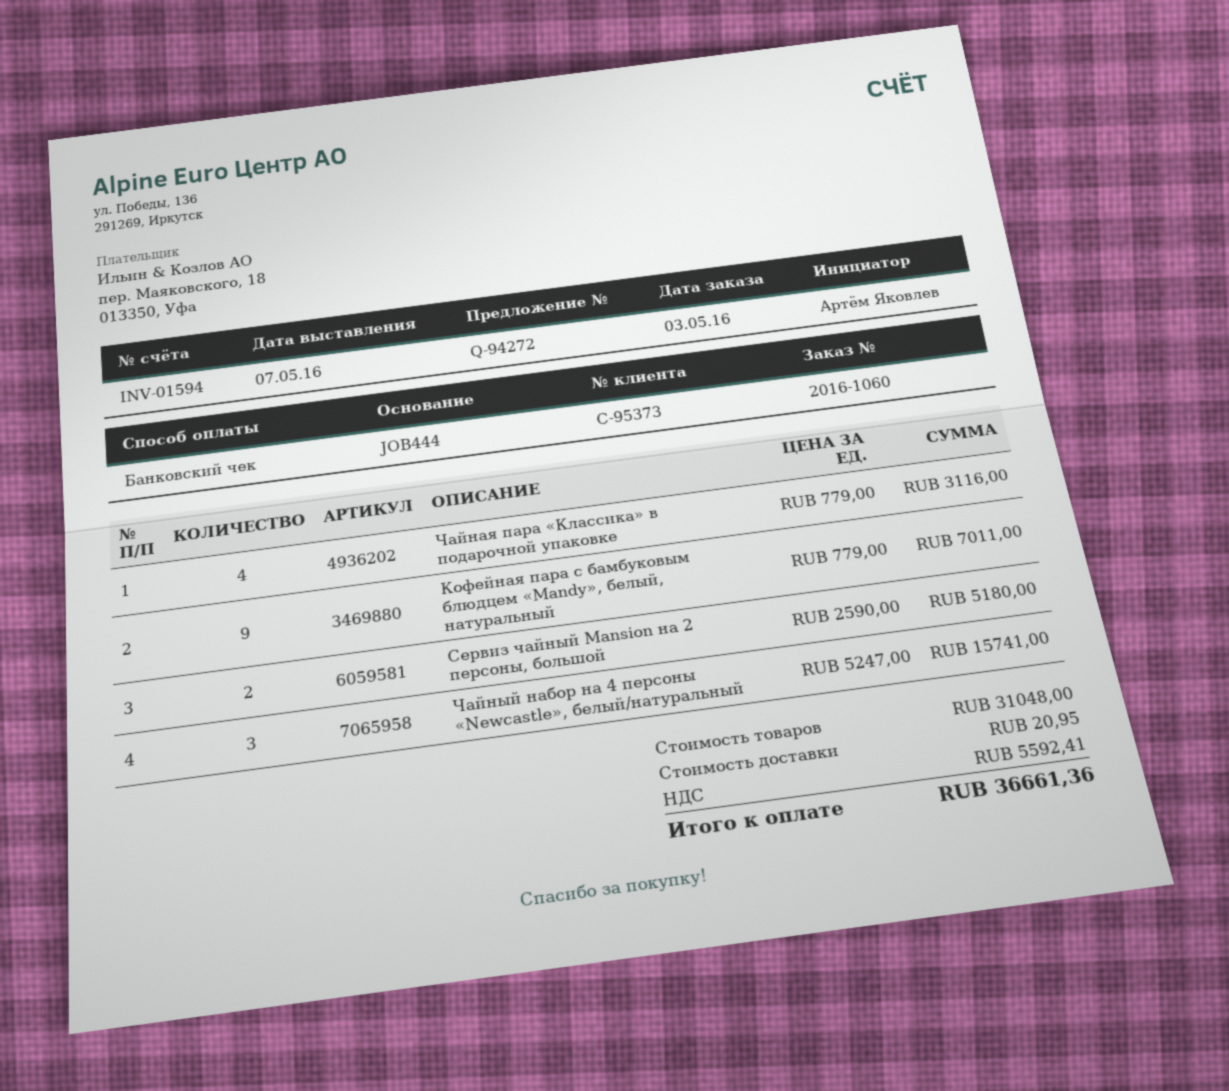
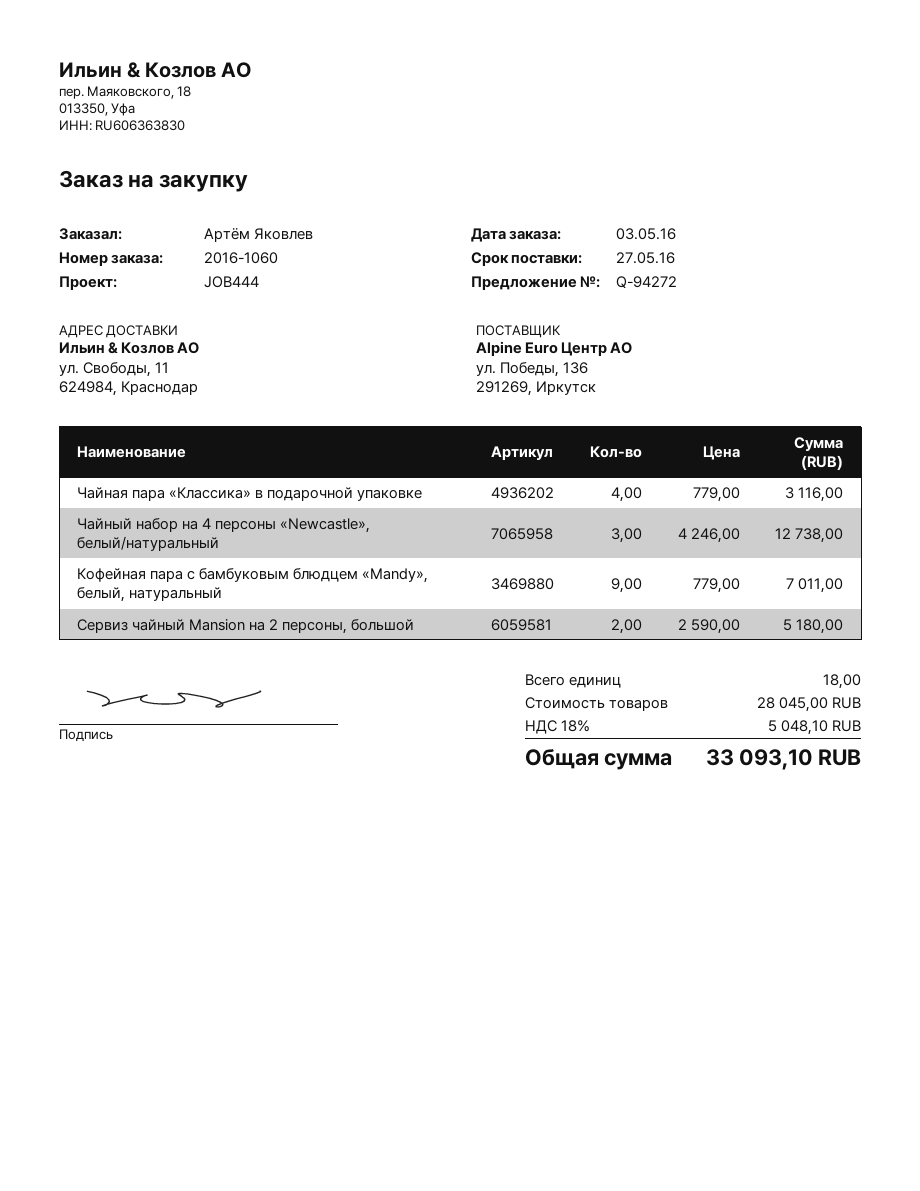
Чайный набор на 4 персоны «Newcastle», белый/натуральный: 3 x 5247.00 = 15741.00 -> 3 x 4246.00 = 12738.00
subtotal: 31048.00 -> 28045.00
shipping: 20.95 -> none
tax: 5592.41 -> 5048.10
total: 36661.36 -> 33093.10

